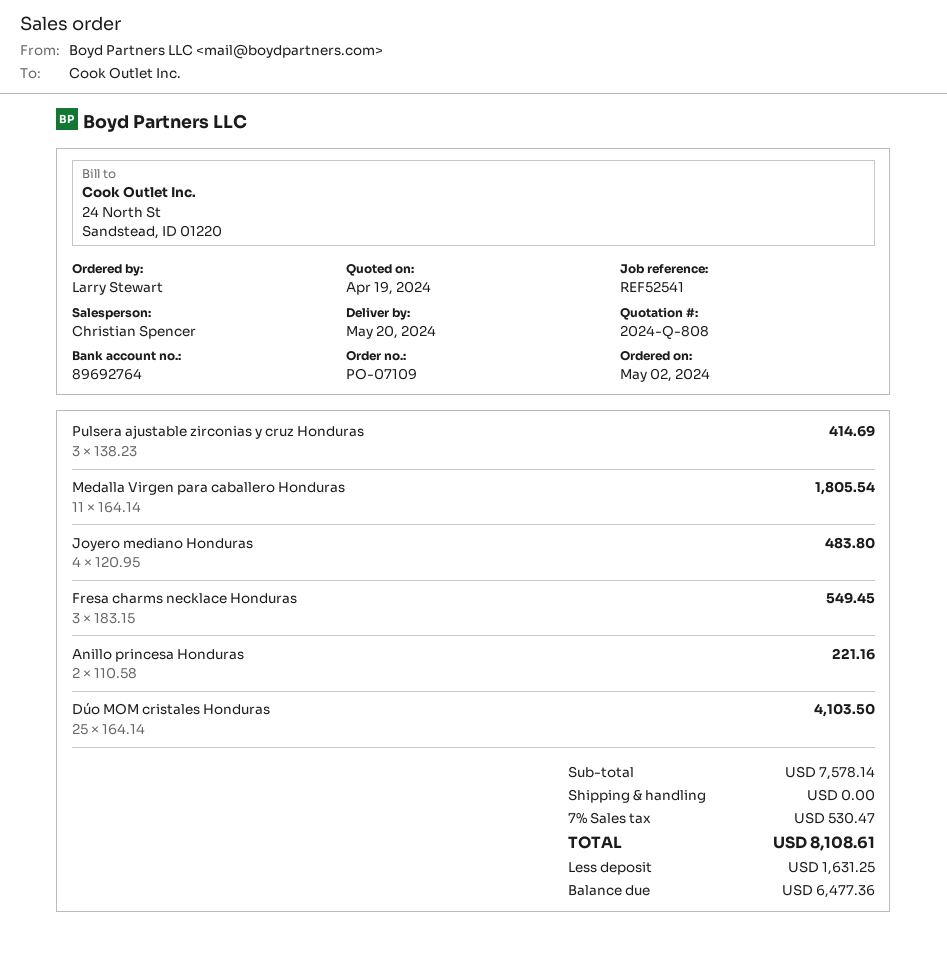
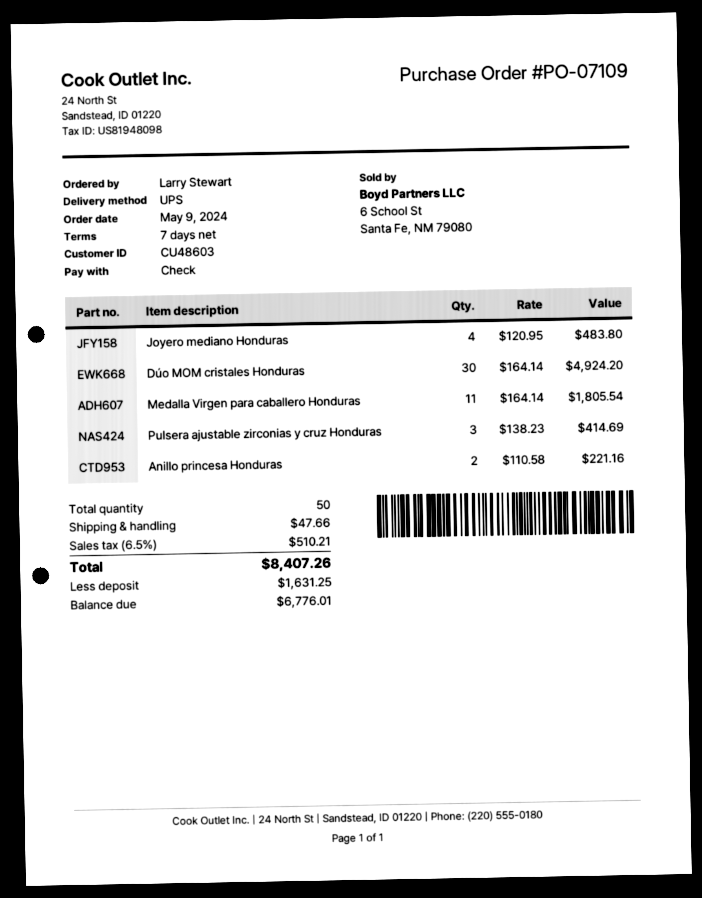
order date: 2024-05-02 -> 2024-05-09
Fresa charms necklace Honduras: 3 x 183.15 = 549.45 -> none
Dúo MOM cristales Honduras: 25 x 164.14 = 4103.50 -> 30 x 164.14 = 4924.20
shipping: 0.00 -> 47.66
tax: 7% = 530.47 -> 6.5% = 510.21
total: 8108.61 -> 8407.26
balance: 6477.36 -> 6776.01

